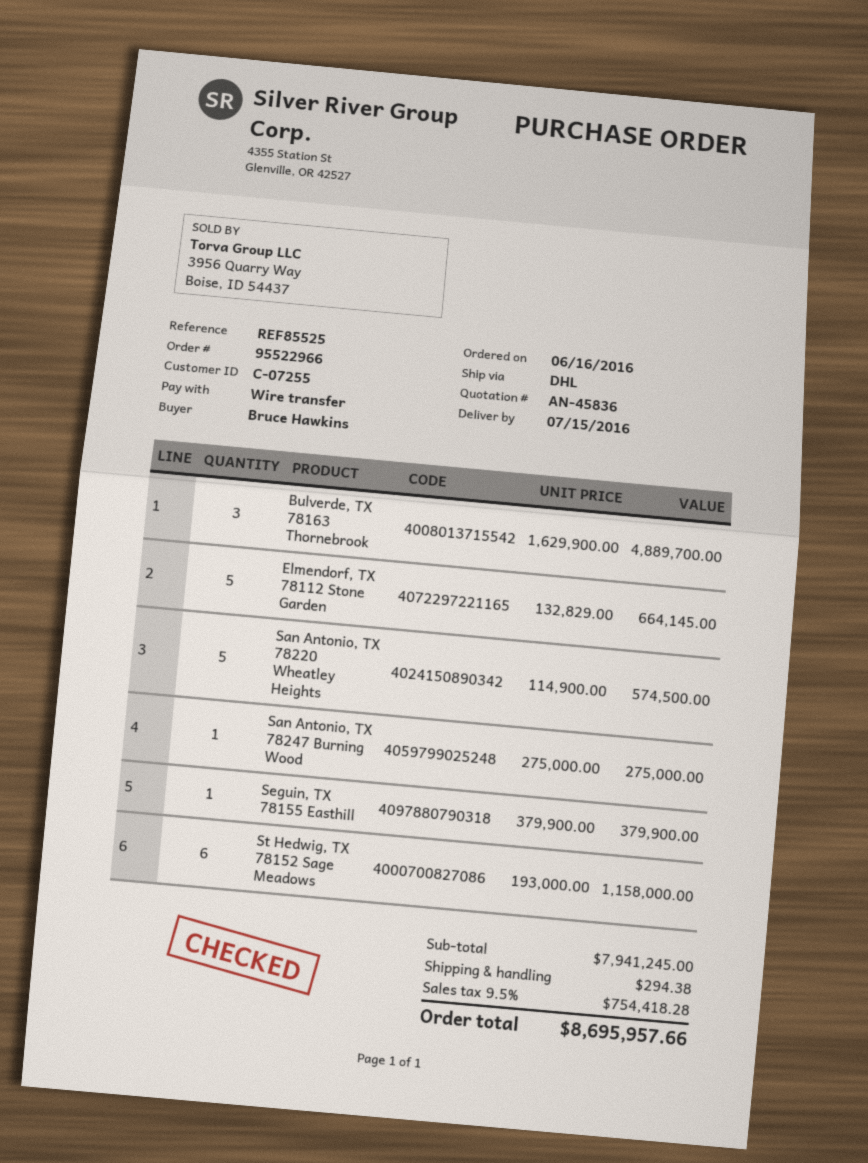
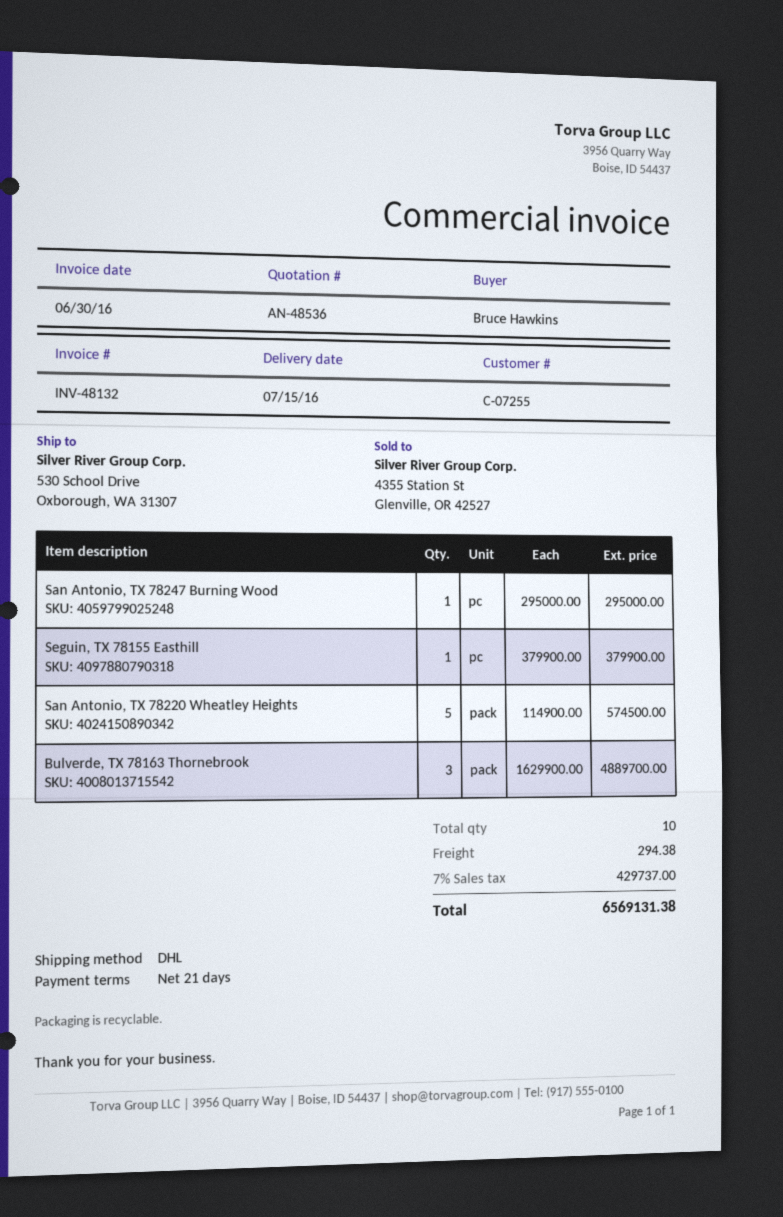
quote number: AN-45836 -> AN-48536
Elmendorf, TX 78112 Stone Garden: 5 x 132829.00 = 664145.00 -> none
San Antonio, TX 78247 Burning Wood: 1 x 275000.00 = 275000.00 -> 1 x 295000.00 = 295000.00
St Hedwig, TX 78152 Sage Meadows: 6 x 193000.00 = 1158000.00 -> none
tax: 9.5% = 754418.28 -> 7% = 429737.00
total: 8695957.66 -> 6569131.38

